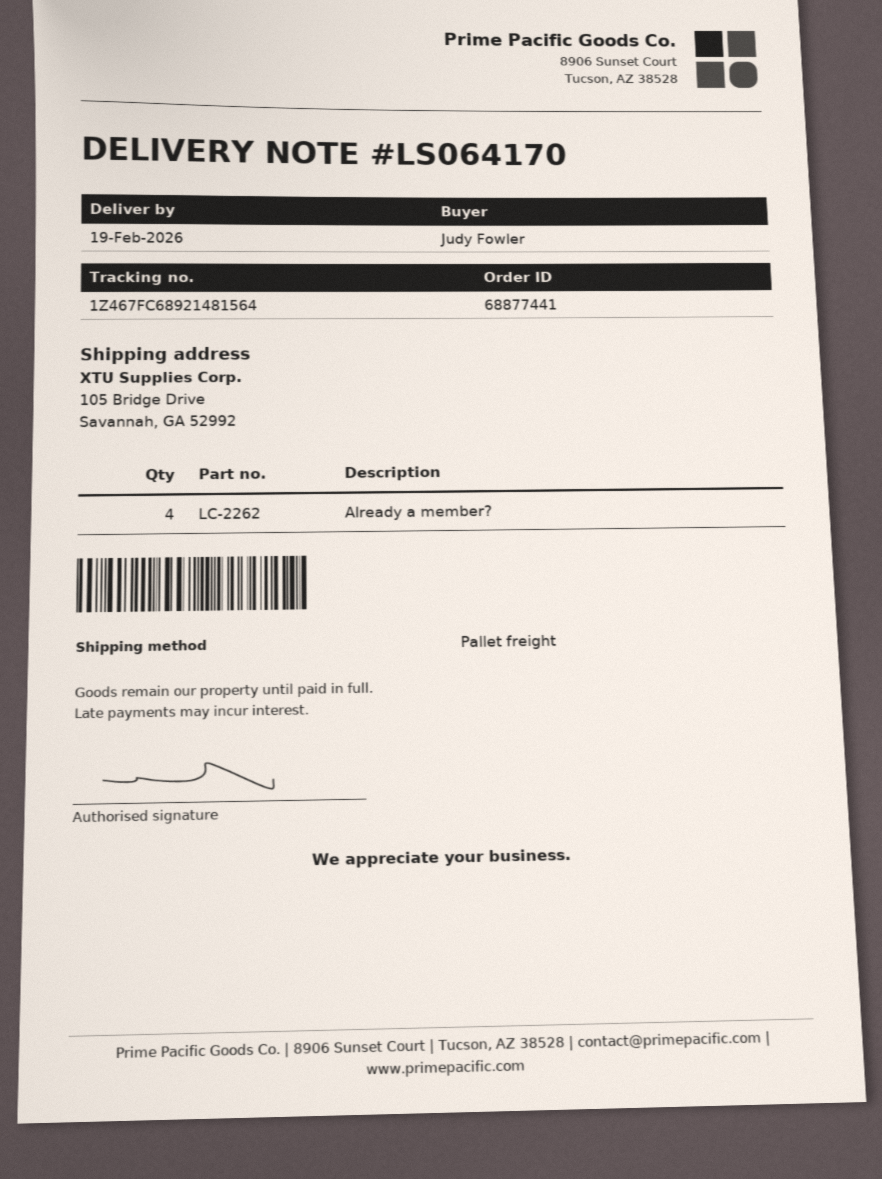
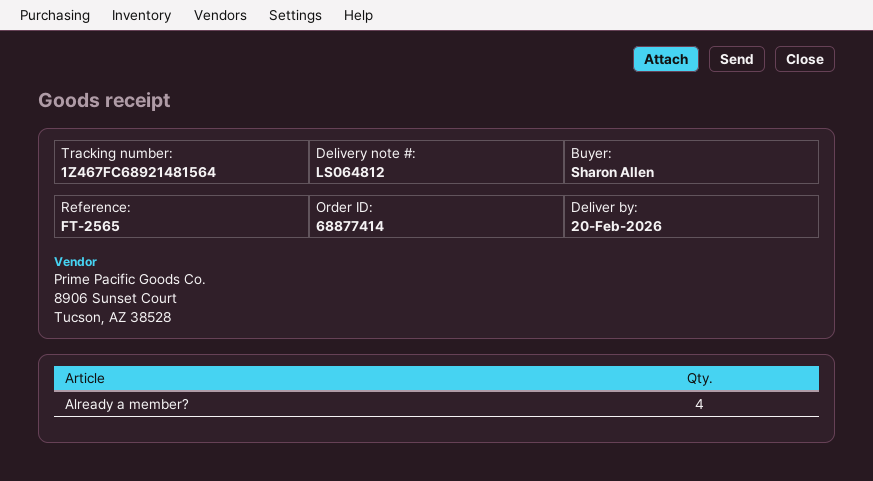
order number: 68877441 -> 68877414
delivery note number: LS064170 -> LS064812
delivery date: 2026-02-19 -> 2026-02-20
ordered by: Judy Fowler -> Sharon Allen

